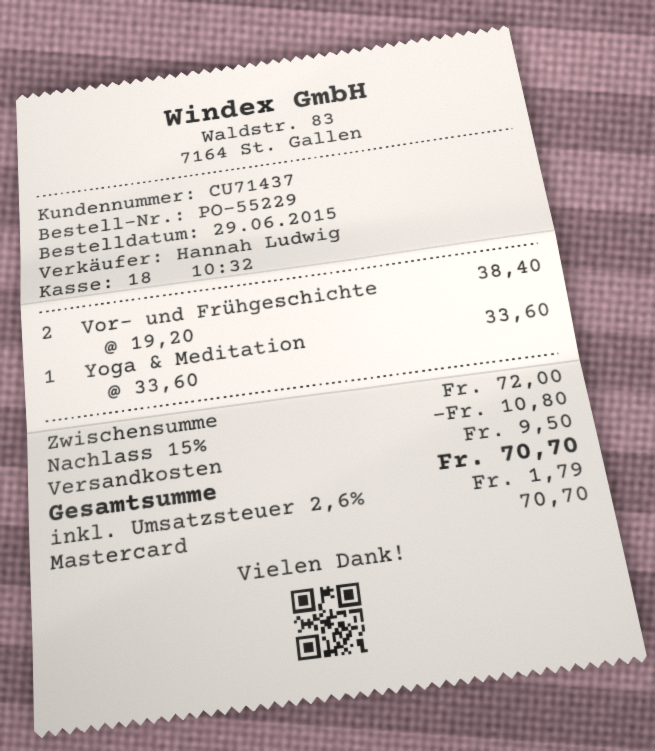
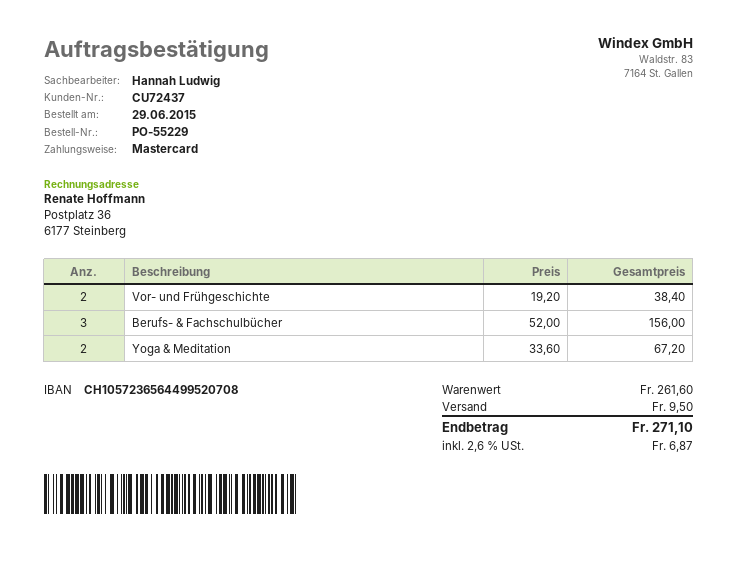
customer number: CU71437 -> CU72437
Yoga & Meditation: 1 x 33.60 = 33.60 -> 2 x 33.60 = 67.20
Berufs- & Fachschulbücher: none -> 3 x 52.00 = 156.00
subtotal: 72.00 -> 261.60
discount: 15% = 10.80 -> none
tax: 2.6% = 1.79 -> 2.6% = 6.87
total: 70.70 -> 271.10

